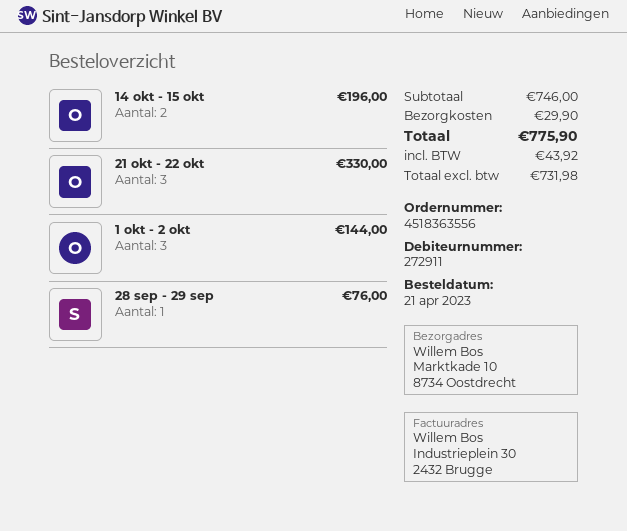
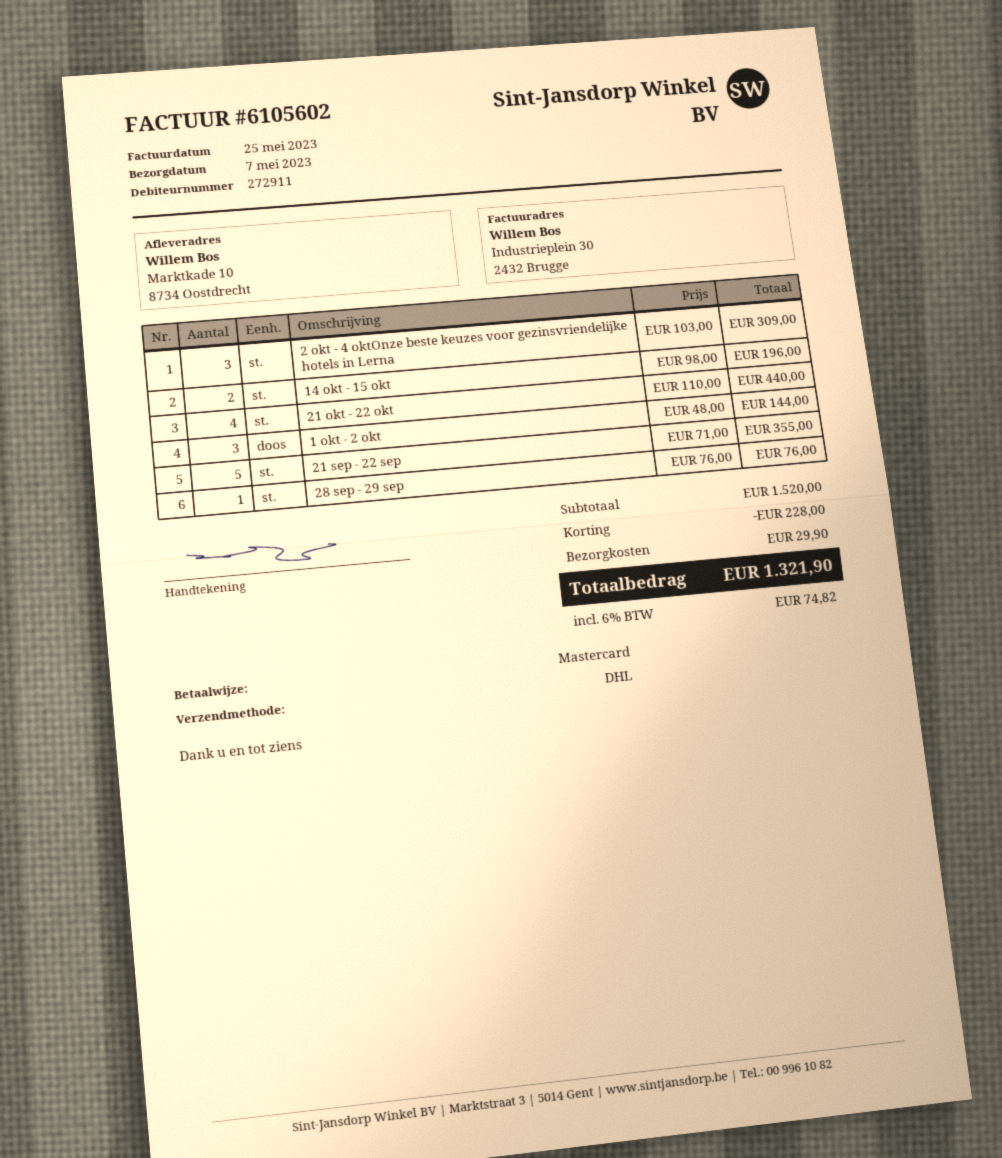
21 okt - 22 okt: 3 for 330.00 -> 4 for 440.00
2 okt - 4 oktOnze beste keuzes voor gezinsvriendelijke hotels in Lerna: none -> 3 for 309.00
21 sep - 22 sep: none -> 5 for 355.00
subtotal: 746.00 -> 1520.00
discount: none -> 228.00
tax: 43.92 -> 74.82
total: 775.90 -> 1321.90

